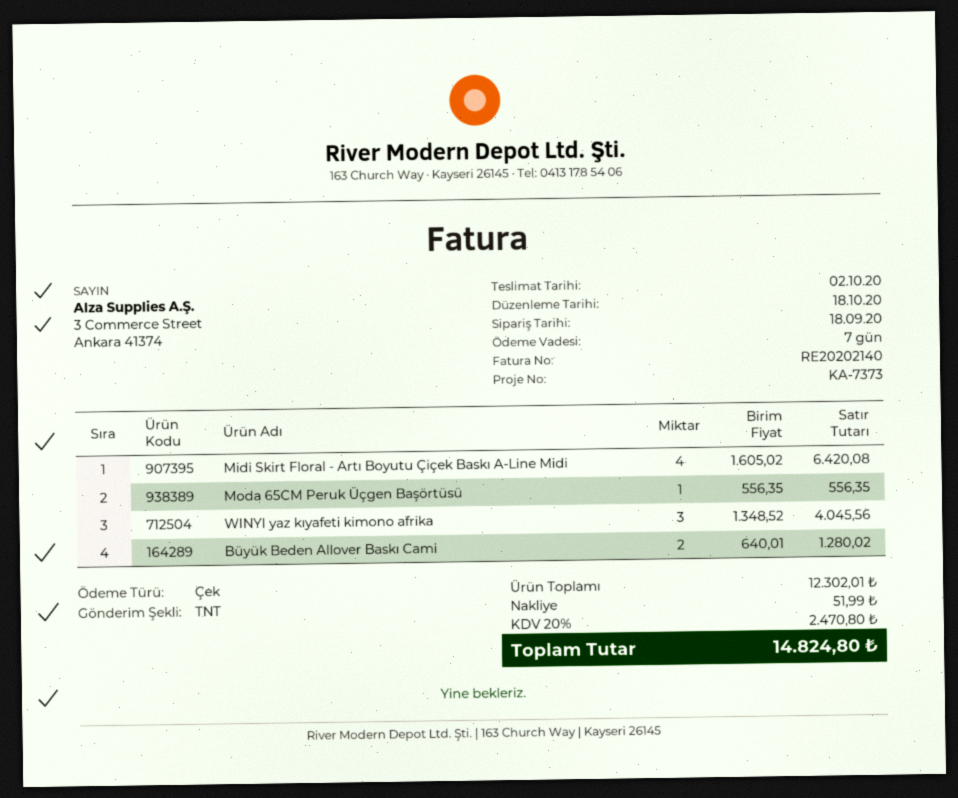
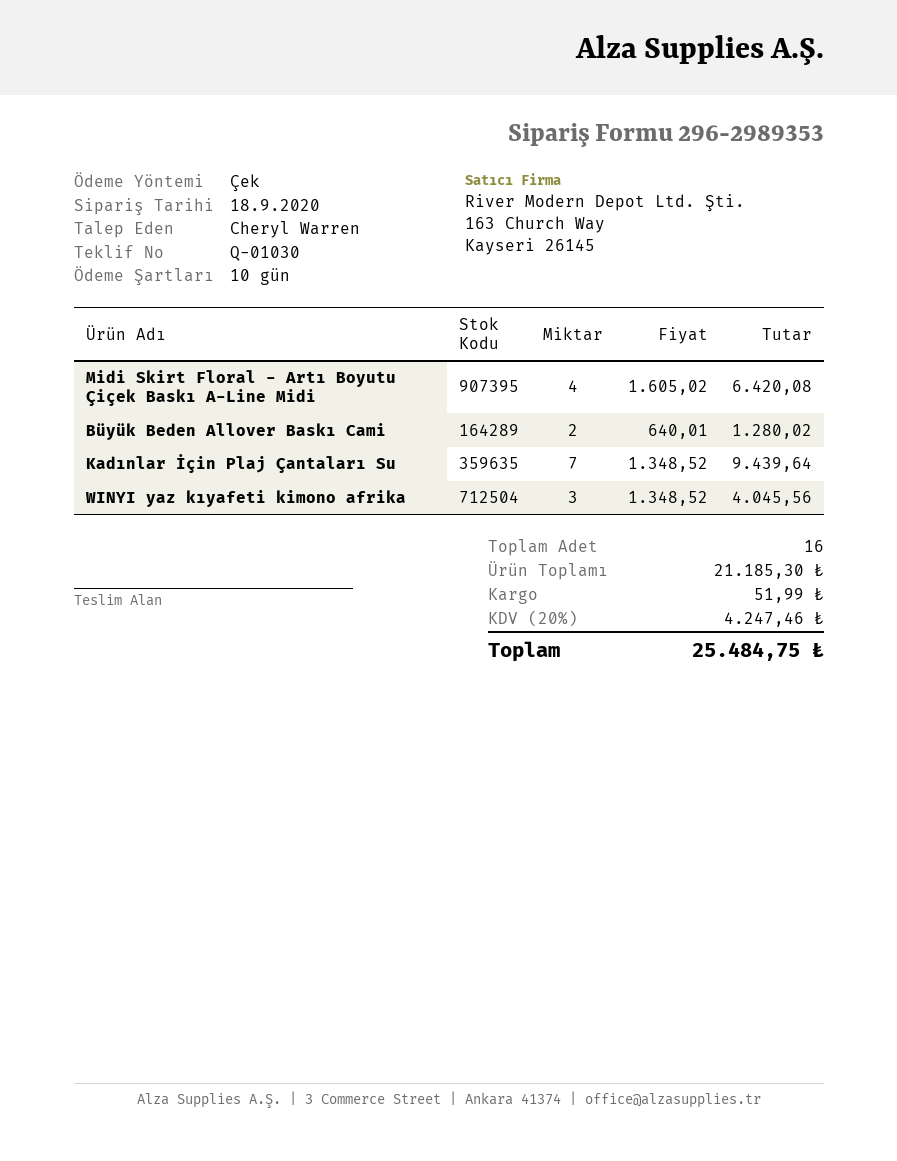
payment terms: 7 days -> 10 days
Moda 65CM Peruk Üçgen Başörtüsü: 1 x 556.35 = 556.35 -> none
Kadınlar İçin Plaj Çantaları Su: none -> 7 x 1348.52 = 9439.64
subtotal: 12302.01 -> 21185.30
tax: 20% = 2470.80 -> 20% = 4247.46
total: 14824.80 -> 25484.75

